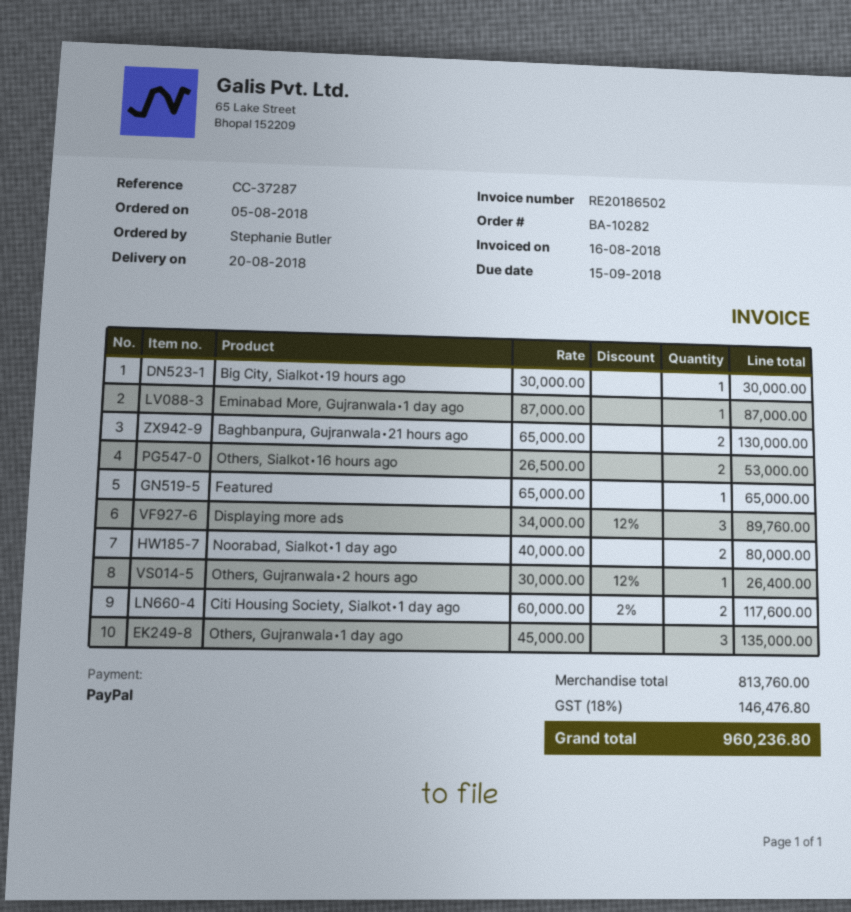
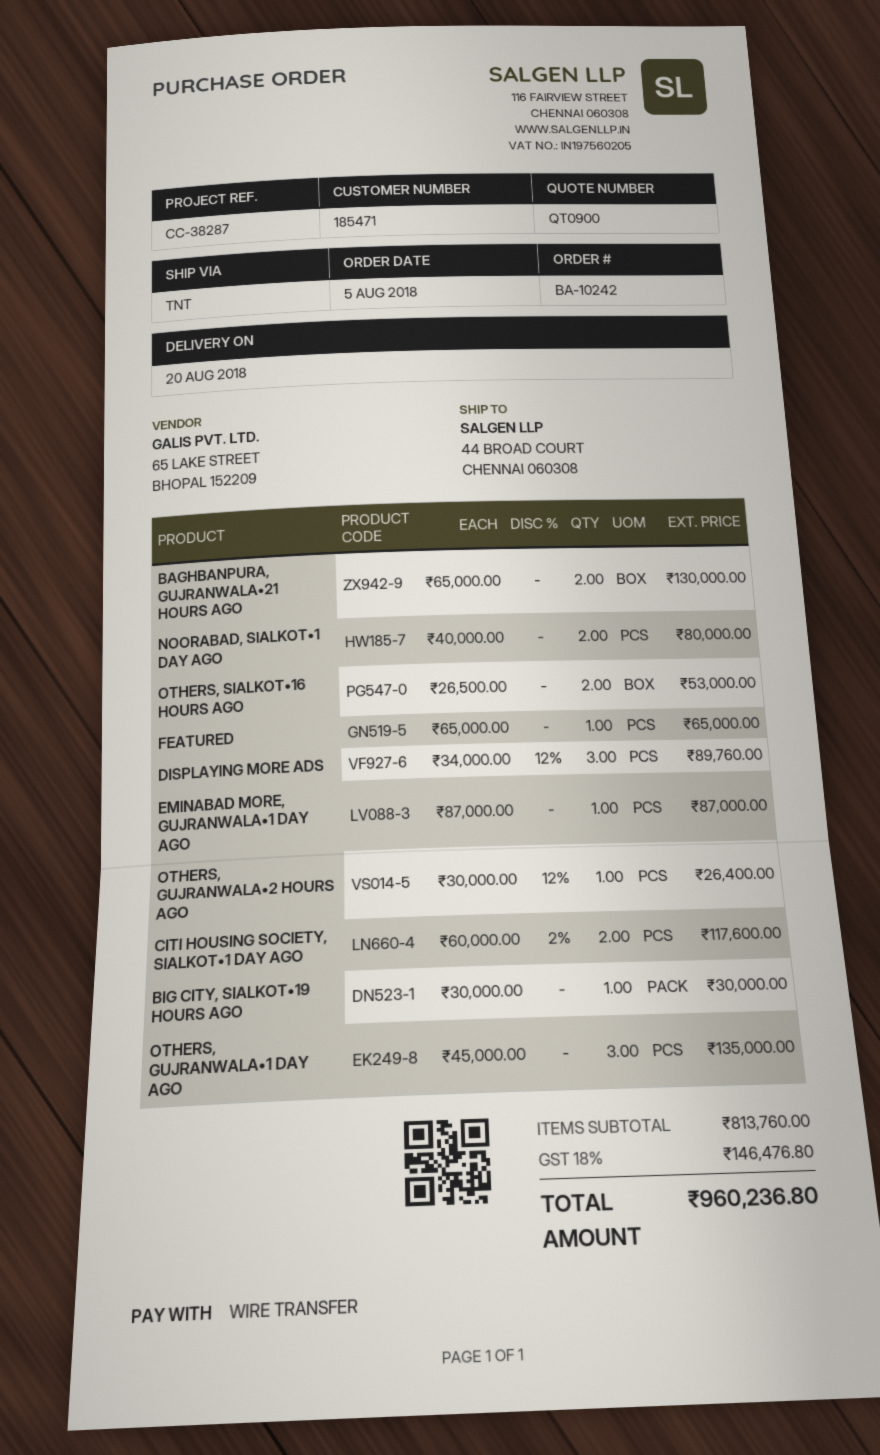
order number: BA-10282 -> BA-10242
reference: CC-37287 -> CC-38287
payment method: PayPal -> bank transfer

